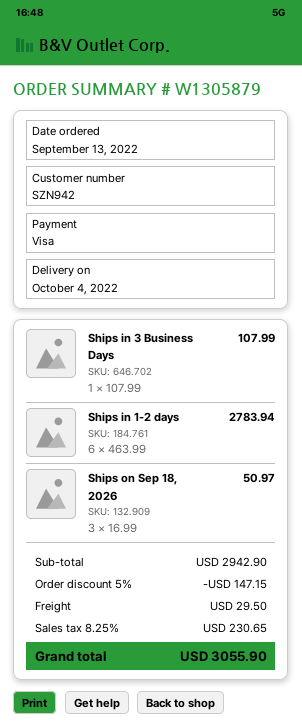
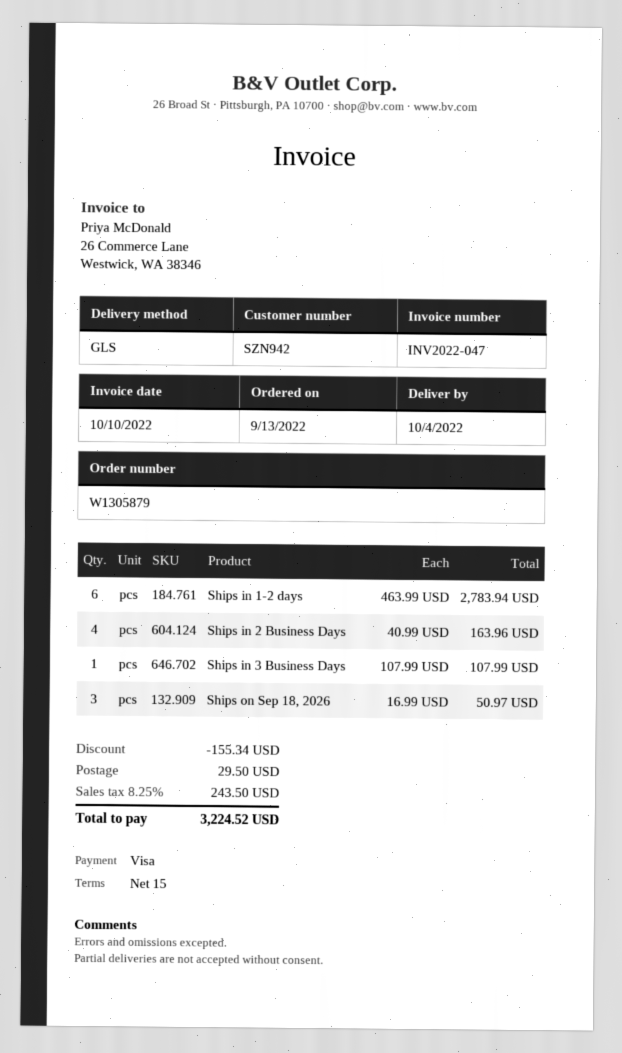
Ships in 2 Business Days: none -> 4 x 40.99 = 163.96
discount: 147.15 -> 155.34
tax: 8.25% = 230.65 -> 8.25% = 243.50
total: 3055.90 -> 3224.52

